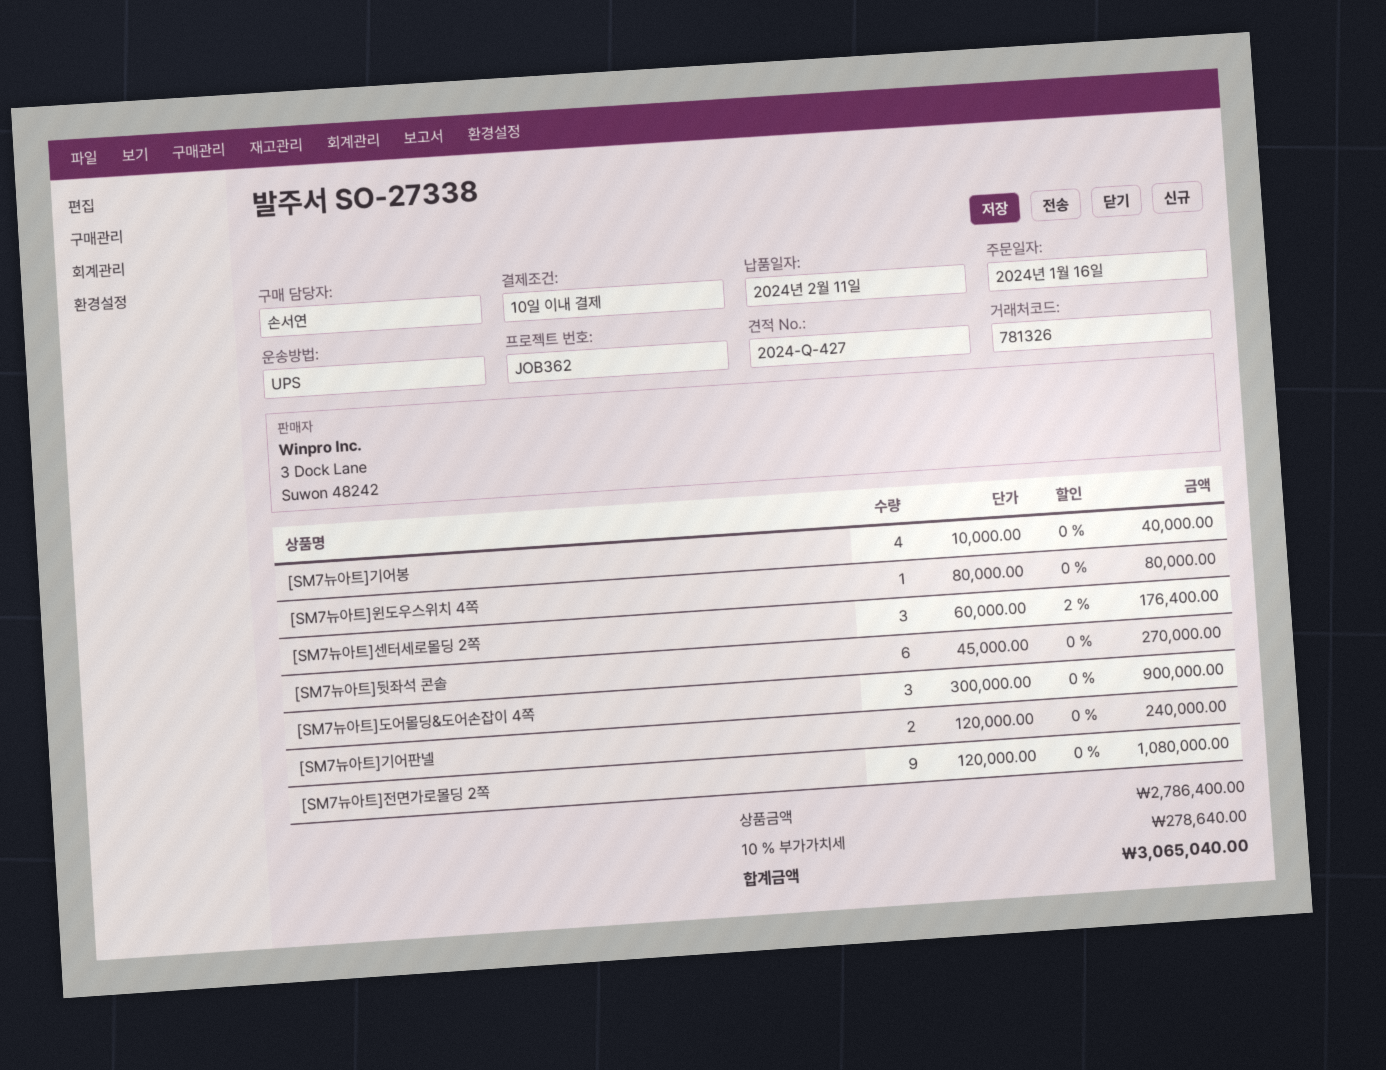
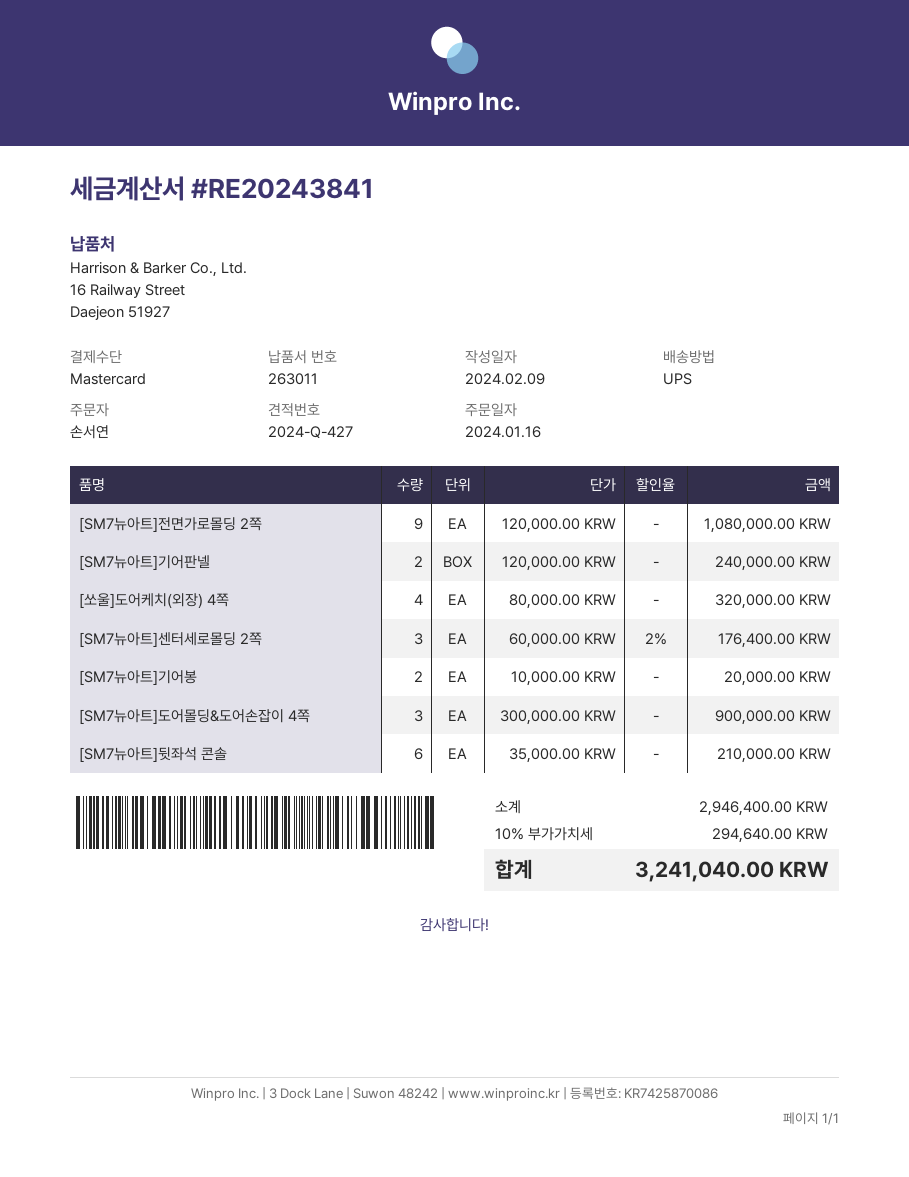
[SM7뉴아트]기어봉: 4 x 10000.00 = 40000.00 -> 2 x 10000.00 = 20000.00
[SM7뉴아트]윈도우스위치 4쪽: 1 x 80000.00 = 80000.00 -> none
[SM7뉴아트]뒷좌석 콘솔: 6 x 45000.00 = 270000.00 -> 6 x 35000.00 = 210000.00
[쏘울]도어케치(외장) 4쪽: none -> 4 x 80000.00 = 320000.00
subtotal: 2786400.00 -> 2946400.00
tax: 10% = 278640.00 -> 10% = 294640.00
total: 3065040.00 -> 3241040.00

